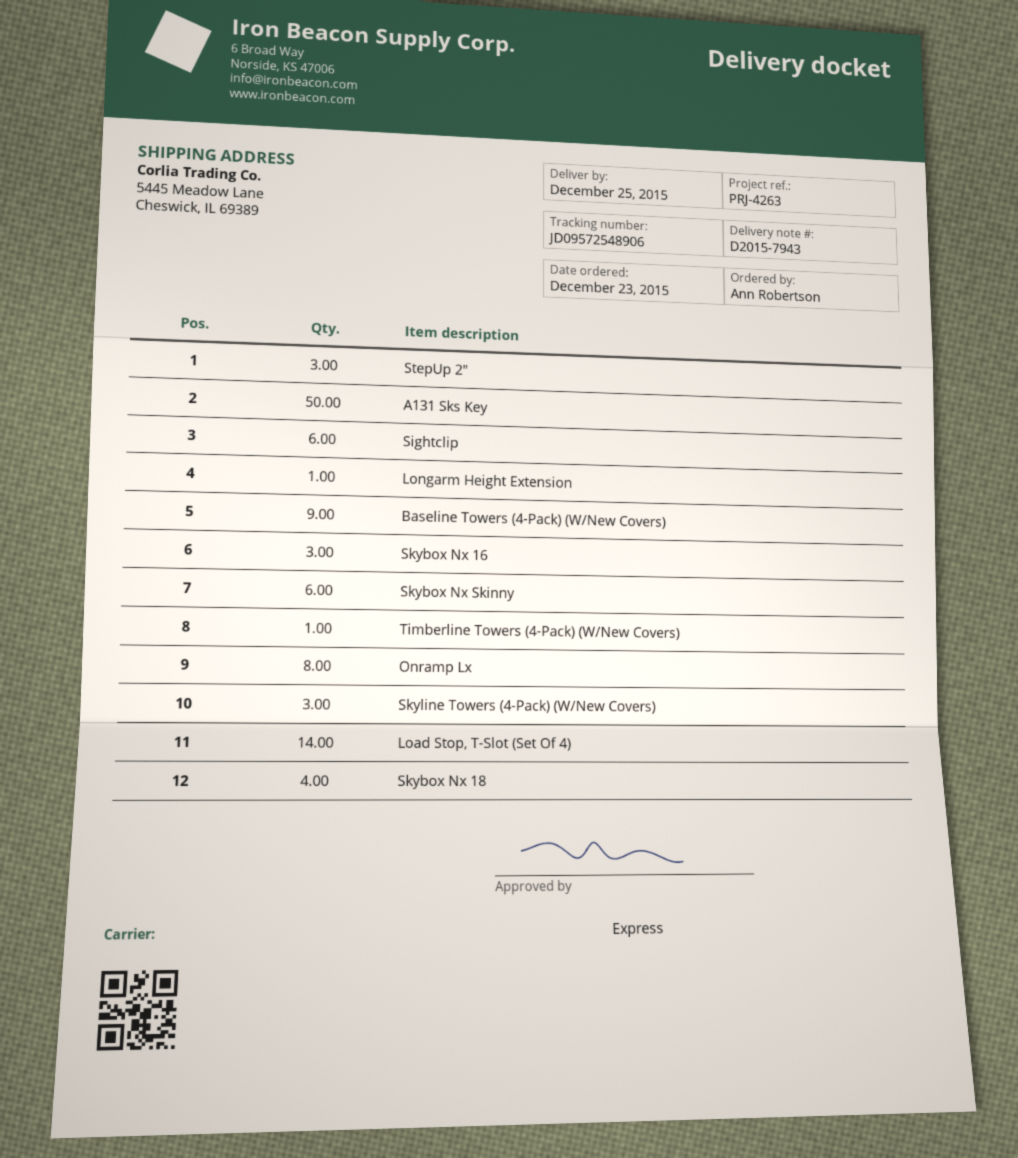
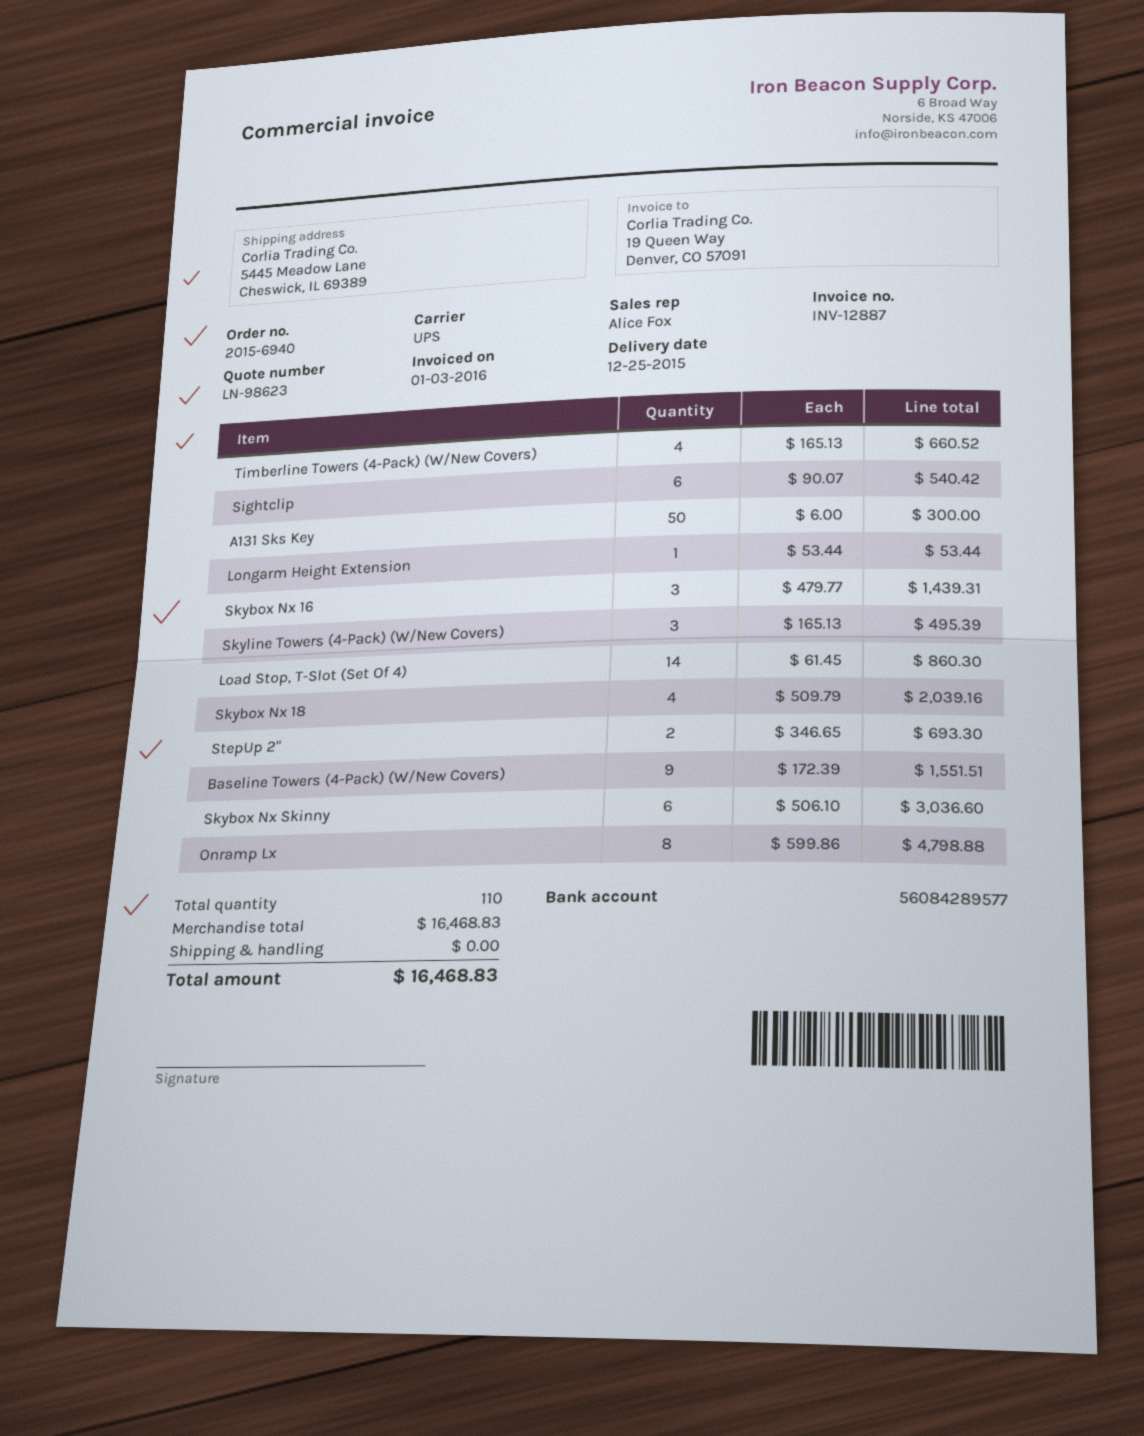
shipping method: express -> UPS
StepUp 2": 3 -> 2
Timberline Towers (4-Pack) (W/New Covers): 1 -> 4

